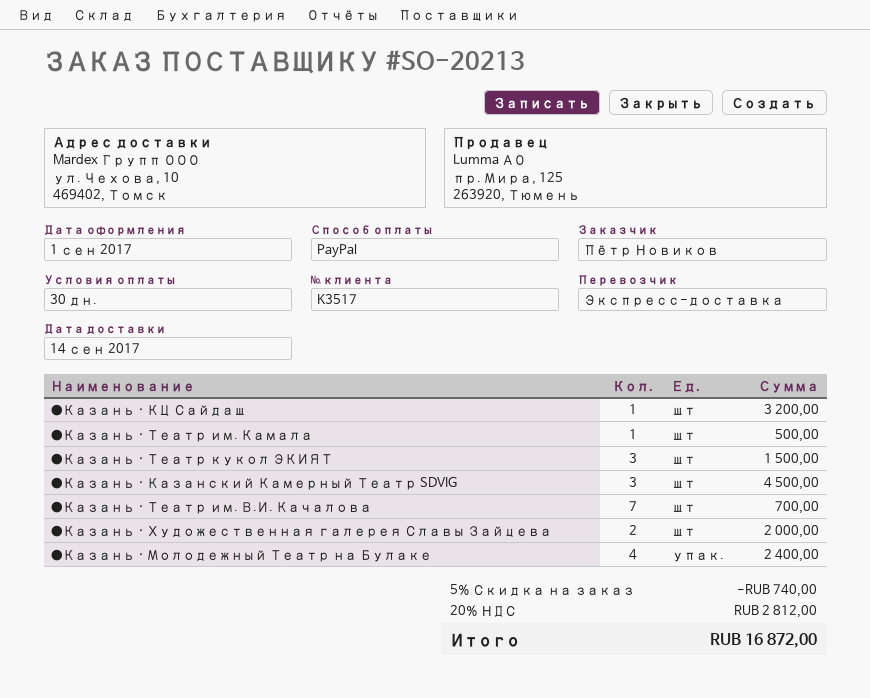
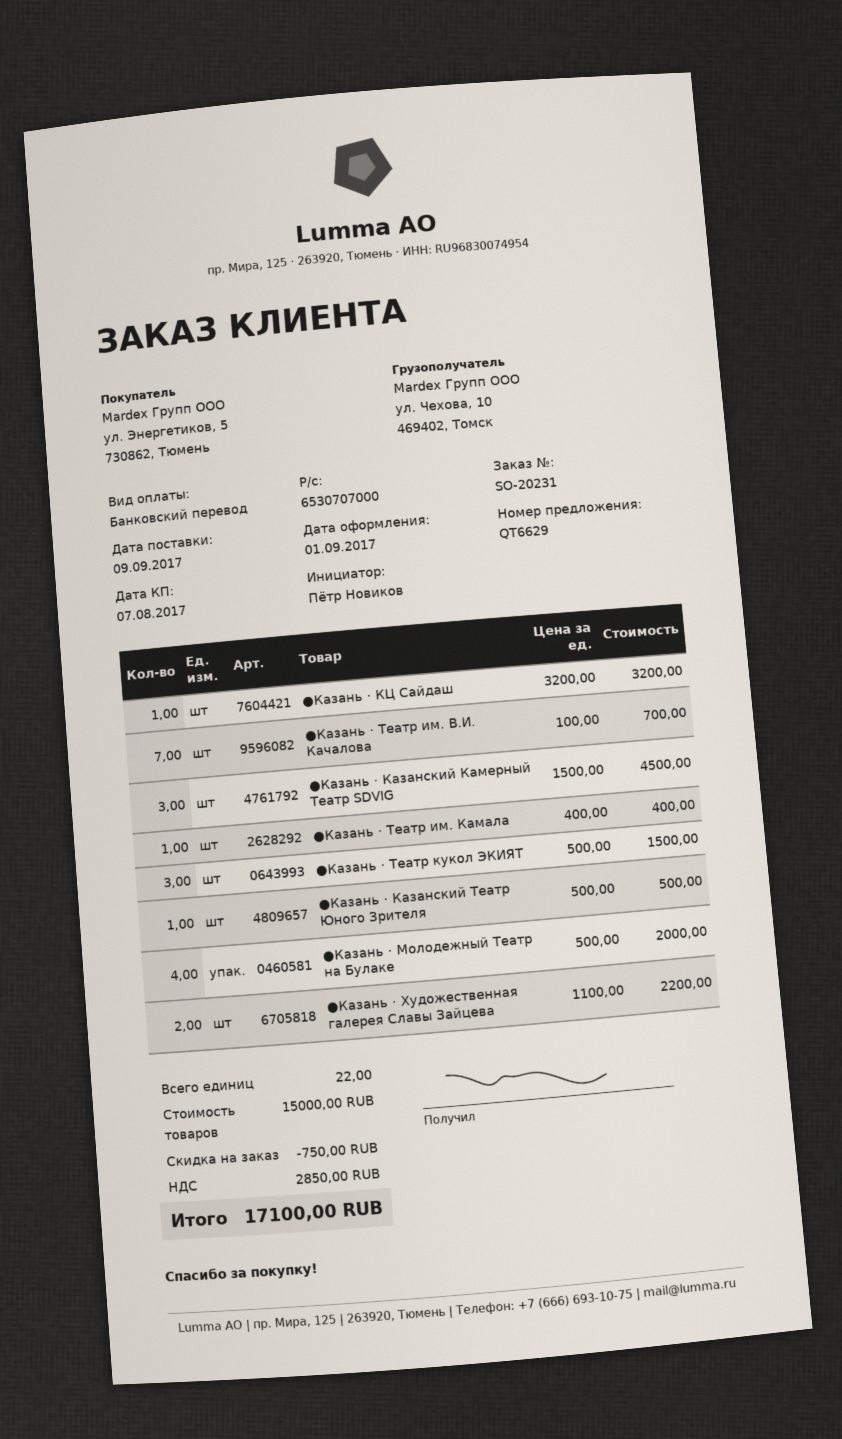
order number: SO-20213 -> SO-20231
delivery date: 2017-09-14 -> 2017-09-09
payment method: PayPal -> bank transfer
●Казань · Театр им. Камала: 1 for 500.00 -> 1 for 400.00
●Казань · Художественная галерея Славы Зайцева: 2 for 2000.00 -> 2 for 2200.00
●Казань · Молодежный Театр на Булаке: 4 for 2400.00 -> 4 for 2000.00
●Казань · Казанский Театр Юного Зрителя: none -> 1 for 500.00
discount: 740.00 -> 750.00
tax: 2812.00 -> 2850.00
total: 16872.00 -> 17100.00

